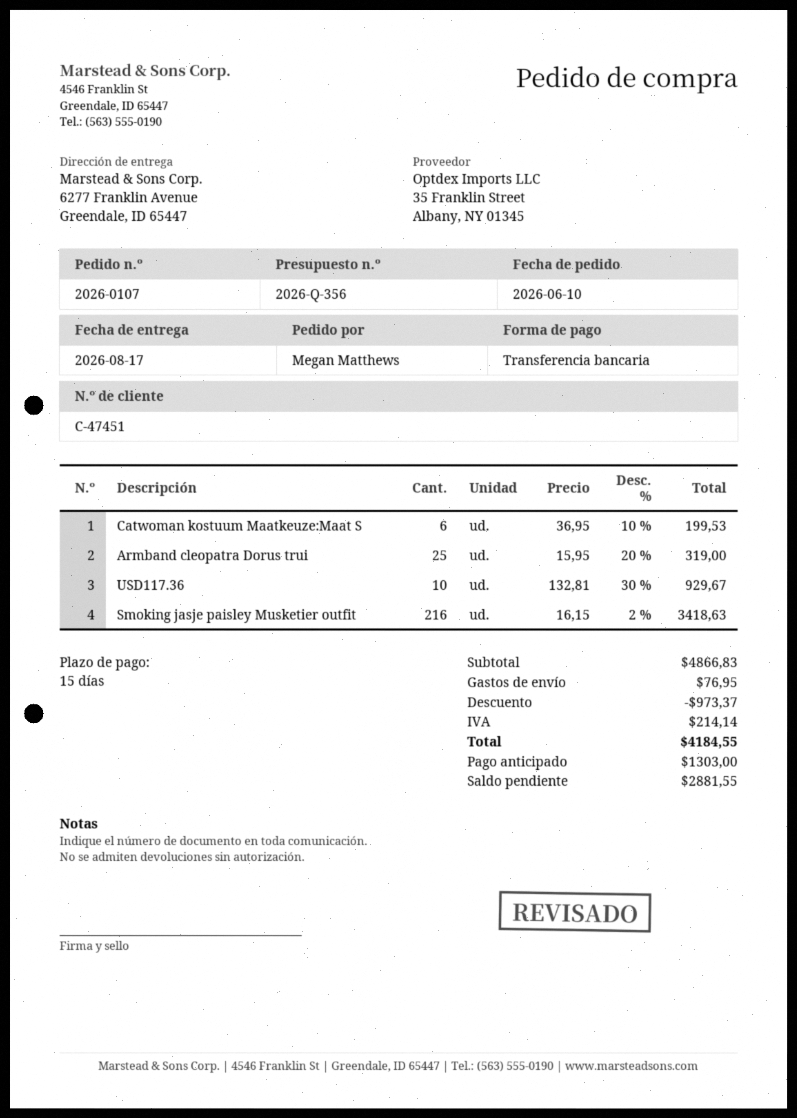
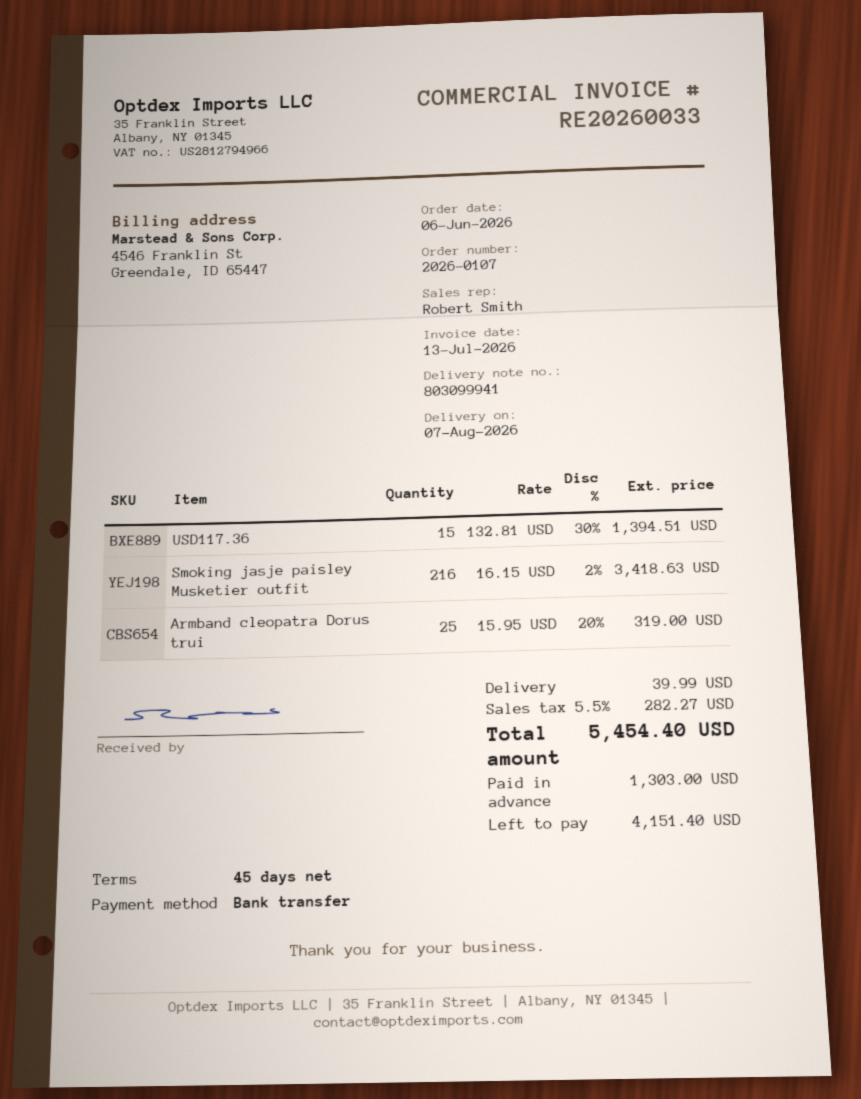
order date: 2026-06-10 -> 2026-06-06
delivery date: 2026-08-17 -> 2026-08-07
payment terms: 15 days -> 45 days
Catwoman kostuum Maatkeuze:Maat S: 6 x 36.95 - 10% = 199.53 -> none
USD117.36: 10 x 132.81 - 30% = 929.67 -> 15 x 132.81 - 30% = 1394.51
discount: 973.37 -> none
shipping: 76.95 -> 39.99
tax: 214.14 -> 282.27
total: 4184.55 -> 5454.40
balance: 2881.55 -> 4151.40

